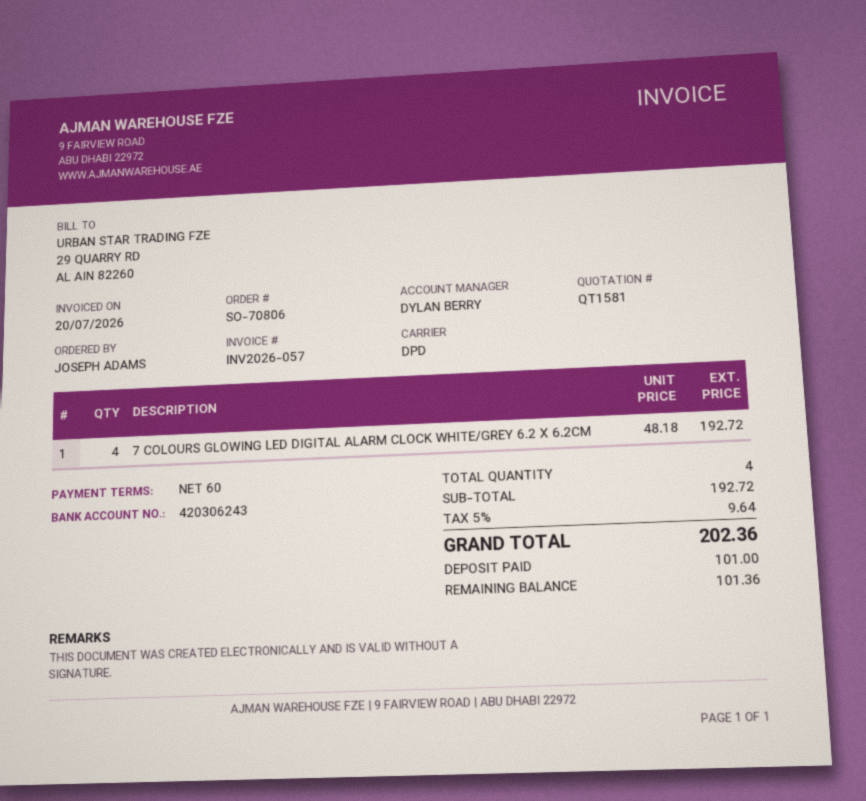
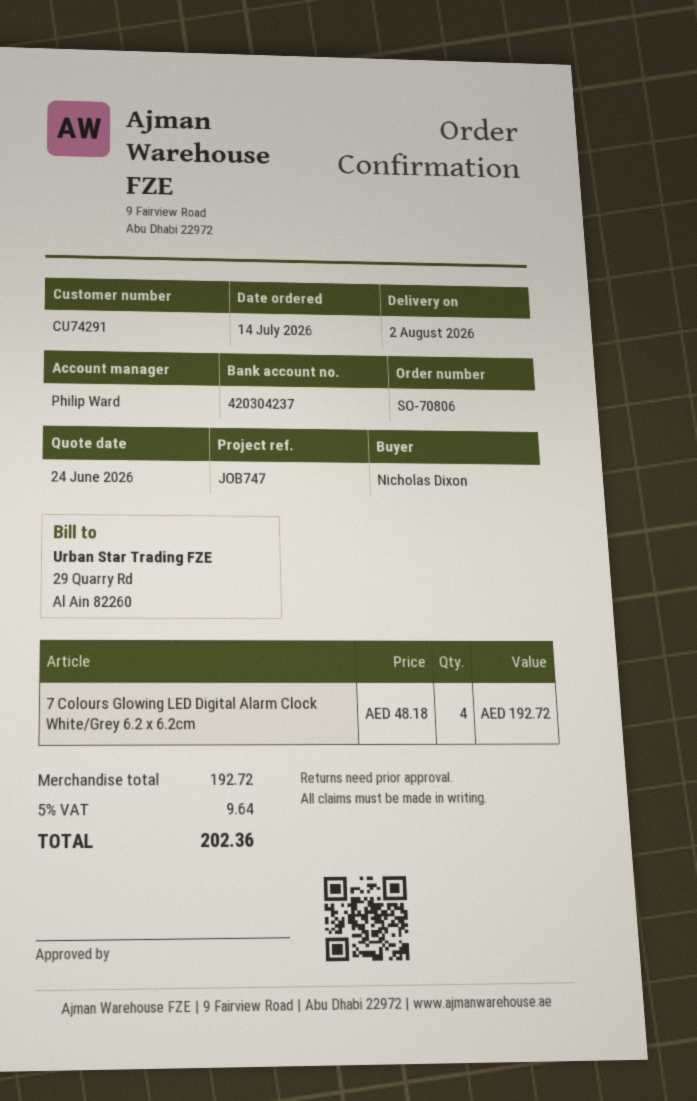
ordered by: JOSEPH ADAMS -> Nicholas Dixon
sales rep: DYLAN BERRY -> Philip Ward
bank account: 420306243 -> 420304237

